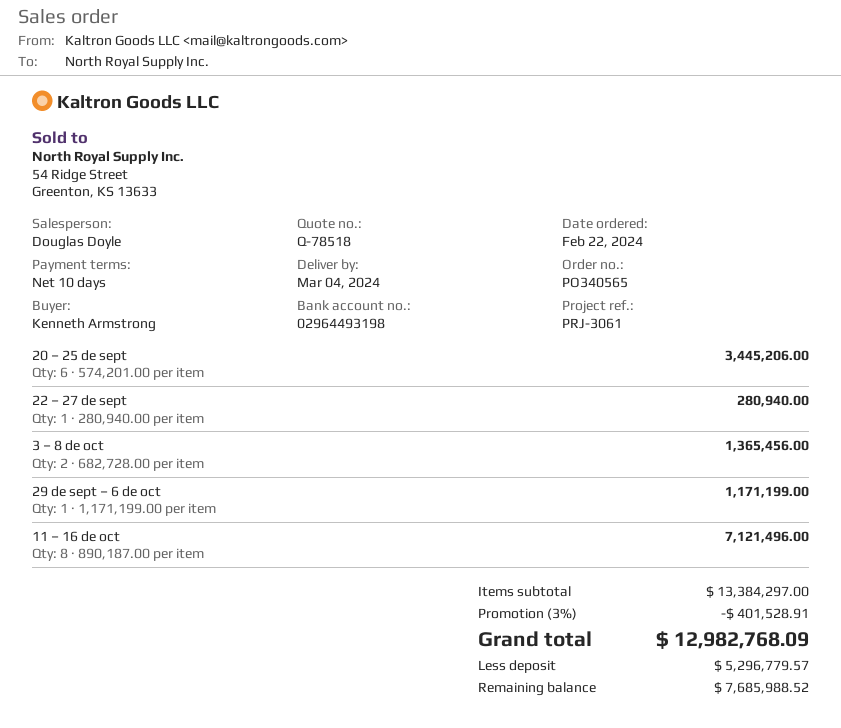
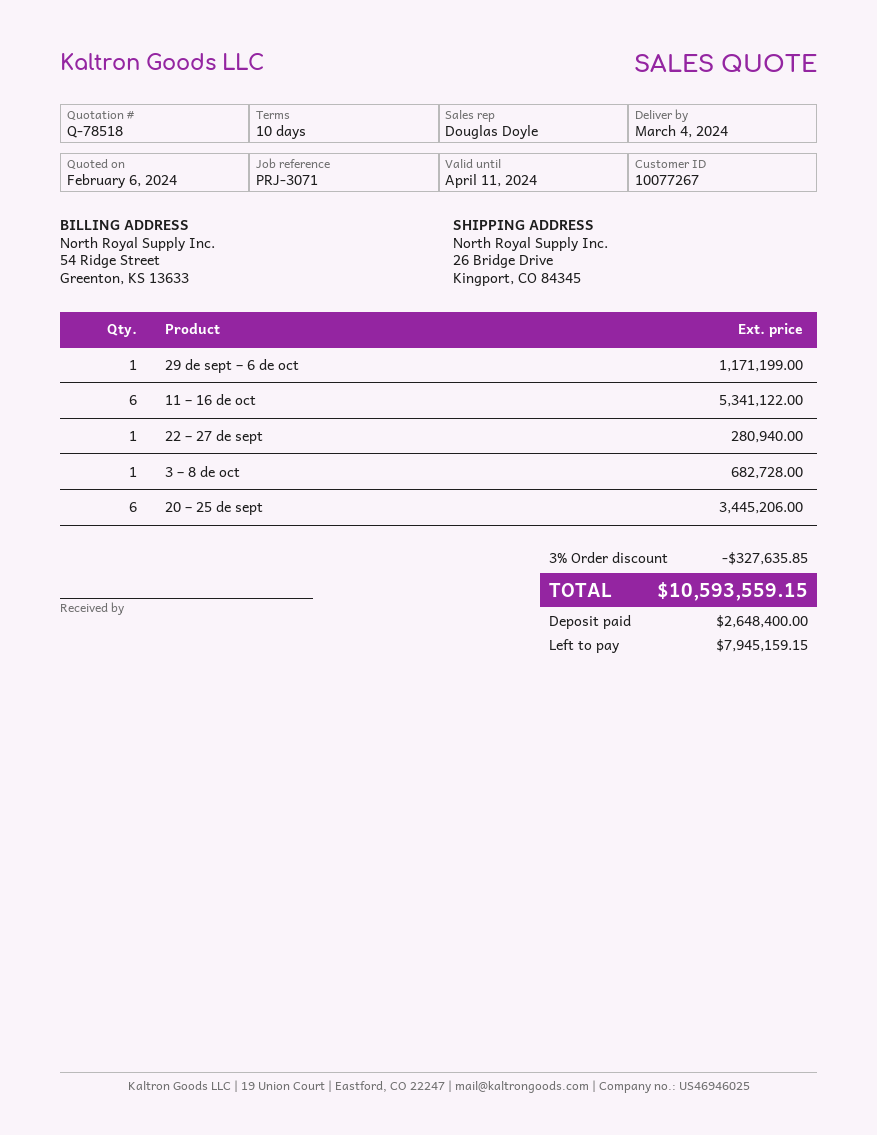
reference: PRJ-3061 -> PRJ-3071
3 – 8 de oct: 2 for 1365456.00 -> 1 for 682728.00
11 – 16 de oct: 8 for 7121496.00 -> 6 for 5341122.00
discount: 3% = 401528.91 -> 3% = 327635.85
total: 12982768.09 -> 10593559.15
deposit: 5296779.57 -> 2648400.00
balance: 7685988.52 -> 7945159.15

